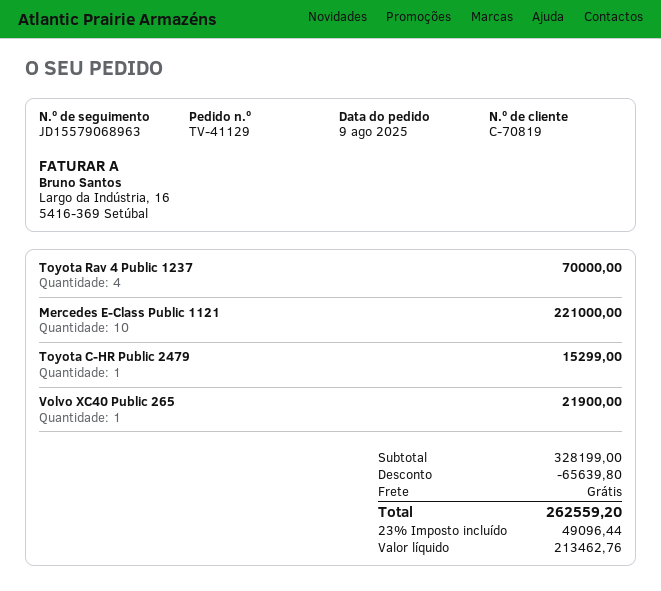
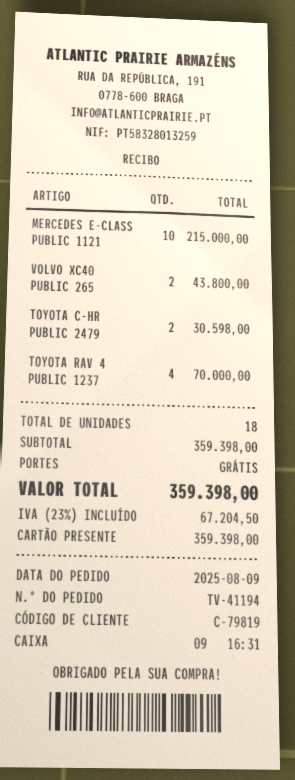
order number: TV-41129 -> TV-41194
customer number: C-70819 -> C-79819
Mercedes E-Class Public 1121: 10 for 221000.00 -> 10 for 215000.00
Toyota C-HR Public 2479: 1 for 15299.00 -> 2 for 30598.00
Volvo XC40 Public 265: 1 for 21900.00 -> 2 for 43800.00
subtotal: 328199.00 -> 359398.00
discount: 65639.80 -> none
tax: 23% = 49096.44 -> 23% = 67204.50
total: 262559.20 -> 359398.00

